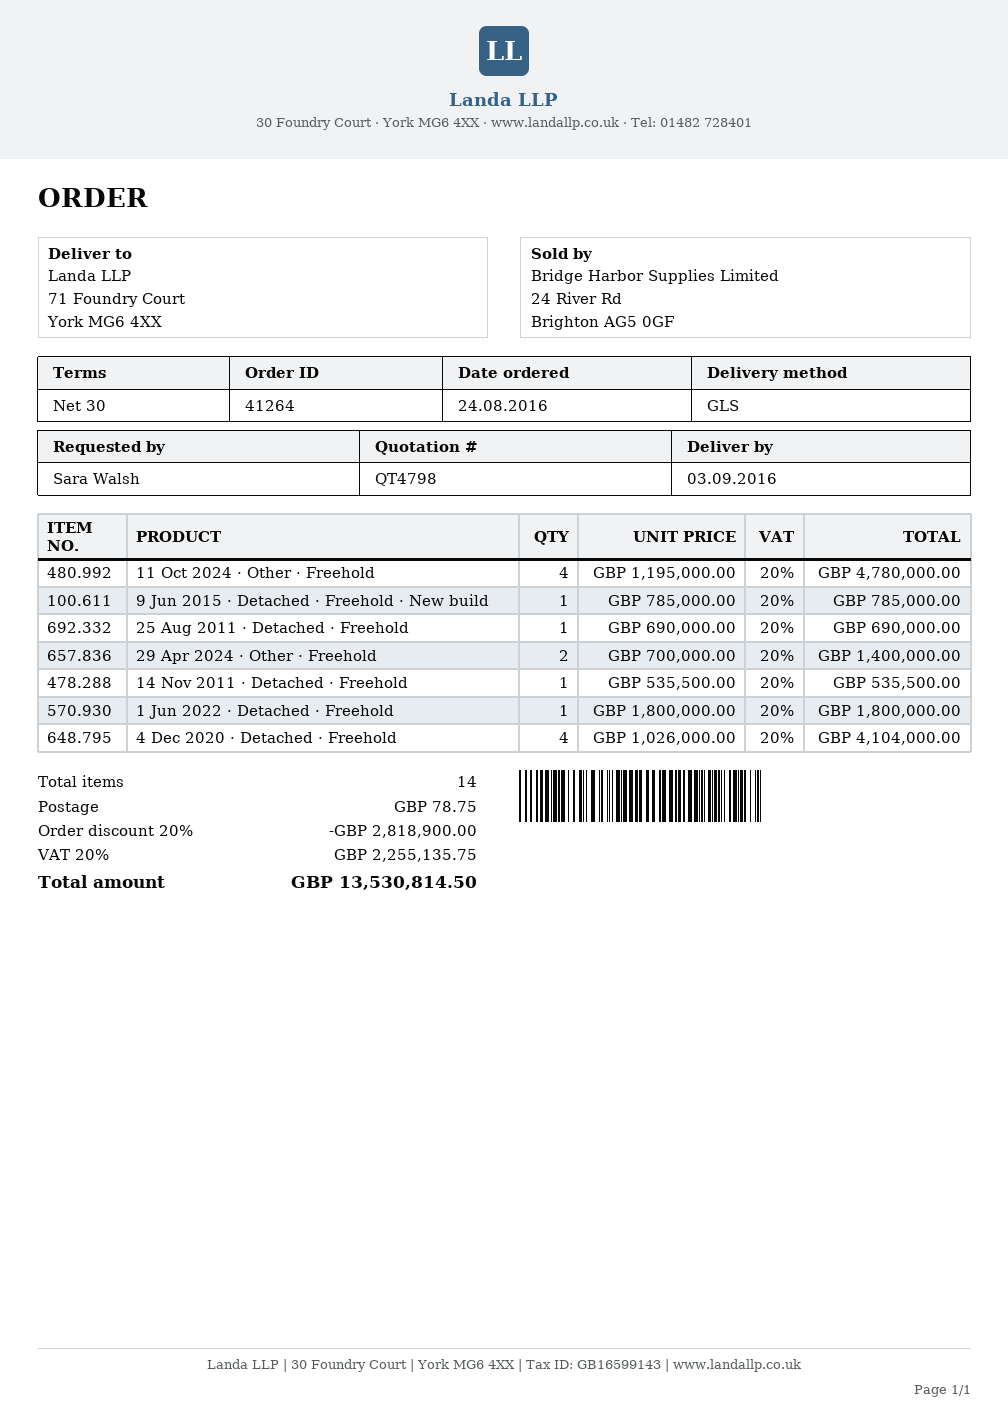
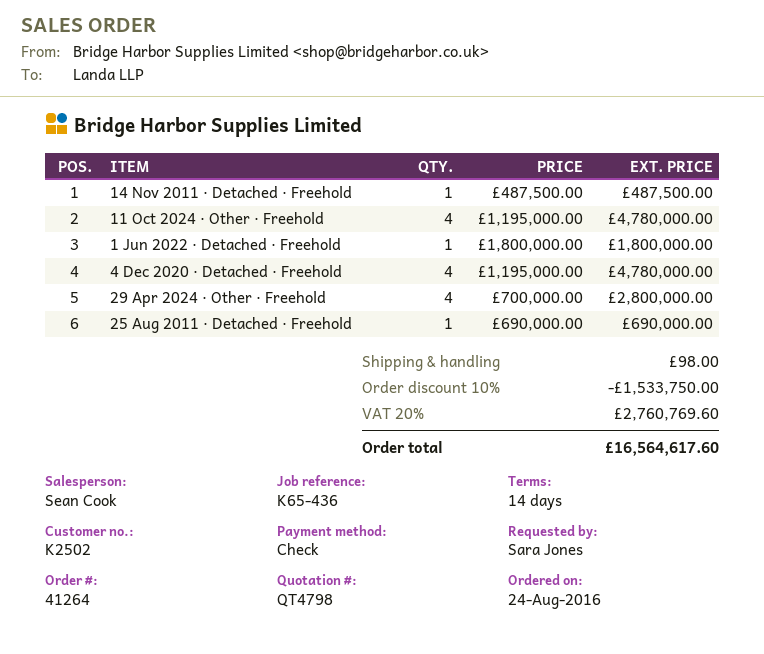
payment terms: 30 days -> 14 days
ordered by: Sara Walsh -> Sara Jones
9 Jun 2015 · Detached · Freehold · New build: 1 x 785000.00 = 785000.00 -> none
29 Apr 2024 · Other · Freehold: 2 x 700000.00 = 1400000.00 -> 4 x 700000.00 = 2800000.00
14 Nov 2011 · Detached · Freehold: 1 x 535500.00 = 535500.00 -> 1 x 487500.00 = 487500.00
4 Dec 2020 · Detached · Freehold: 4 x 1026000.00 = 4104000.00 -> 4 x 1195000.00 = 4780000.00
discount: 20% = 2818900.00 -> 10% = 1533750.00
shipping: 78.75 -> 98.00
tax: 20% = 2255135.75 -> 20% = 2760769.60
total: 13530814.50 -> 16564617.60

